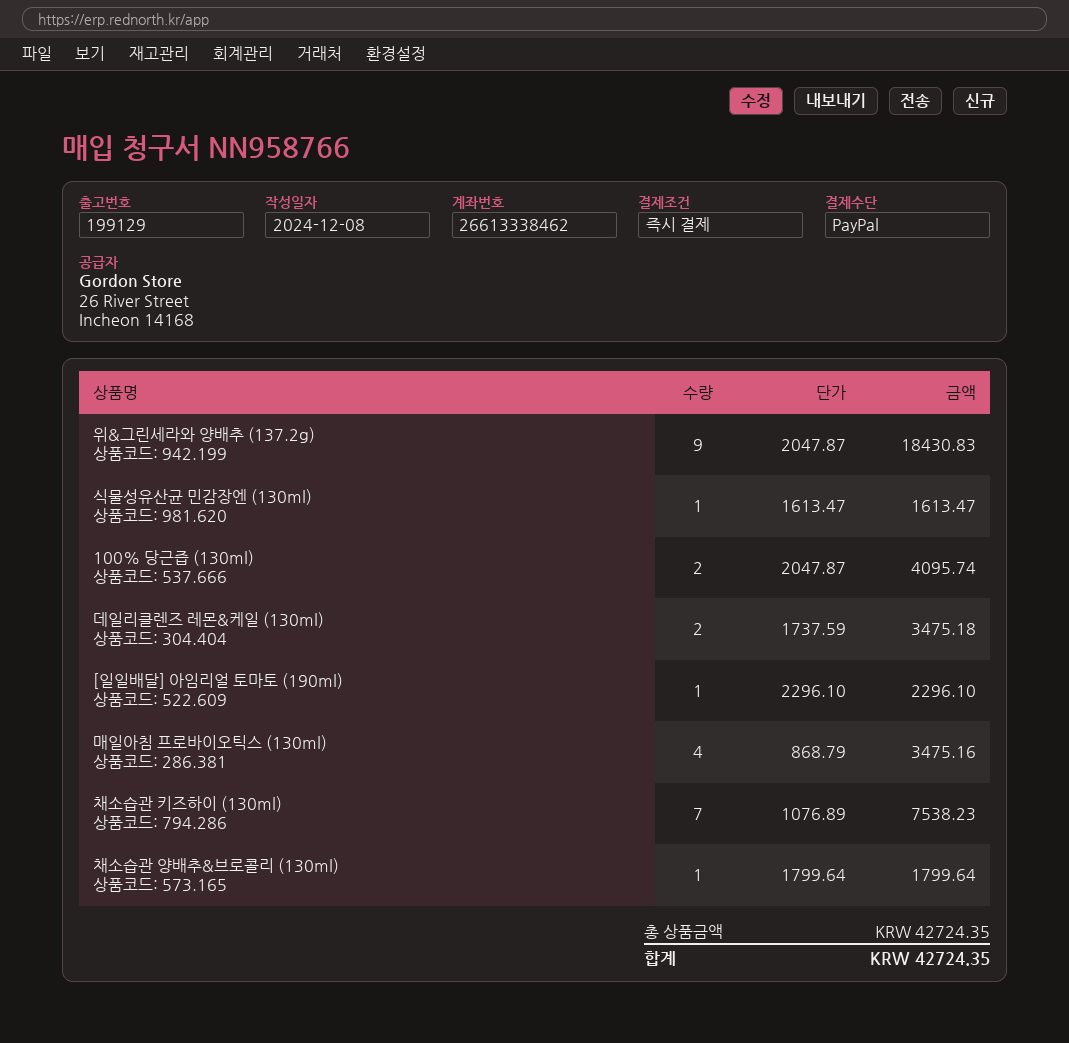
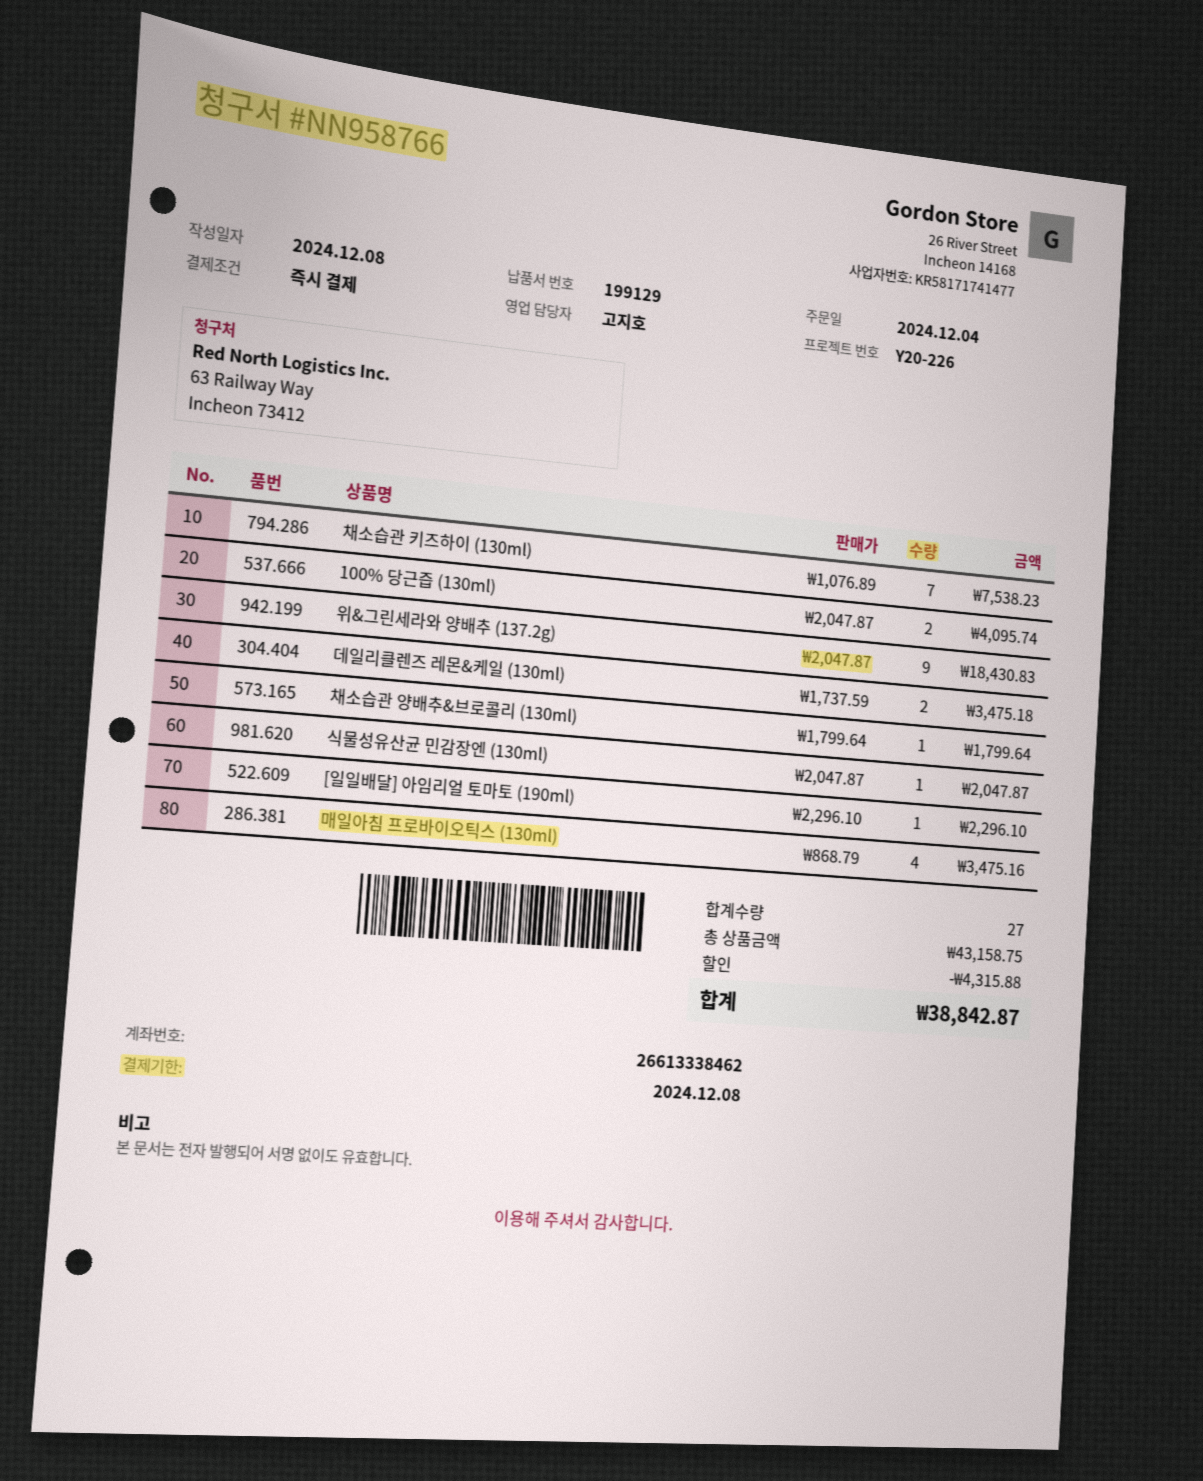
식물성유산균 민감장엔 (130ml): 1 x 1613.47 = 1613.47 -> 1 x 2047.87 = 2047.87
subtotal: 42724.35 -> 43158.75
discount: none -> 4315.88
total: 42724.35 -> 38842.87

